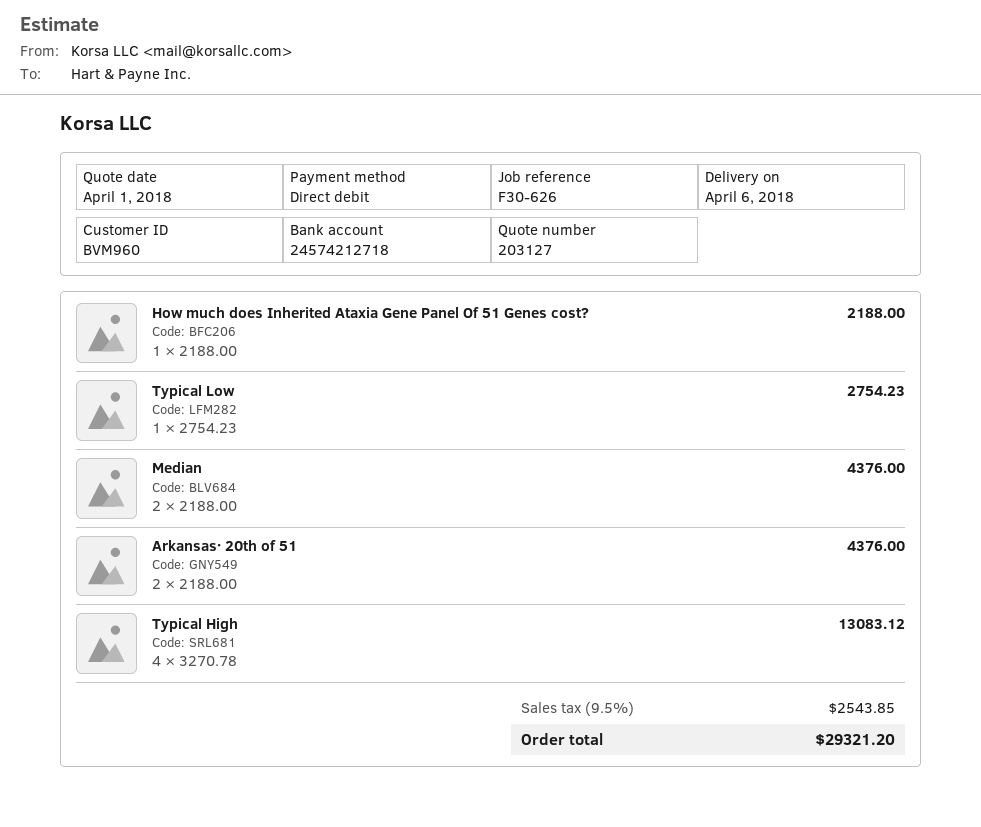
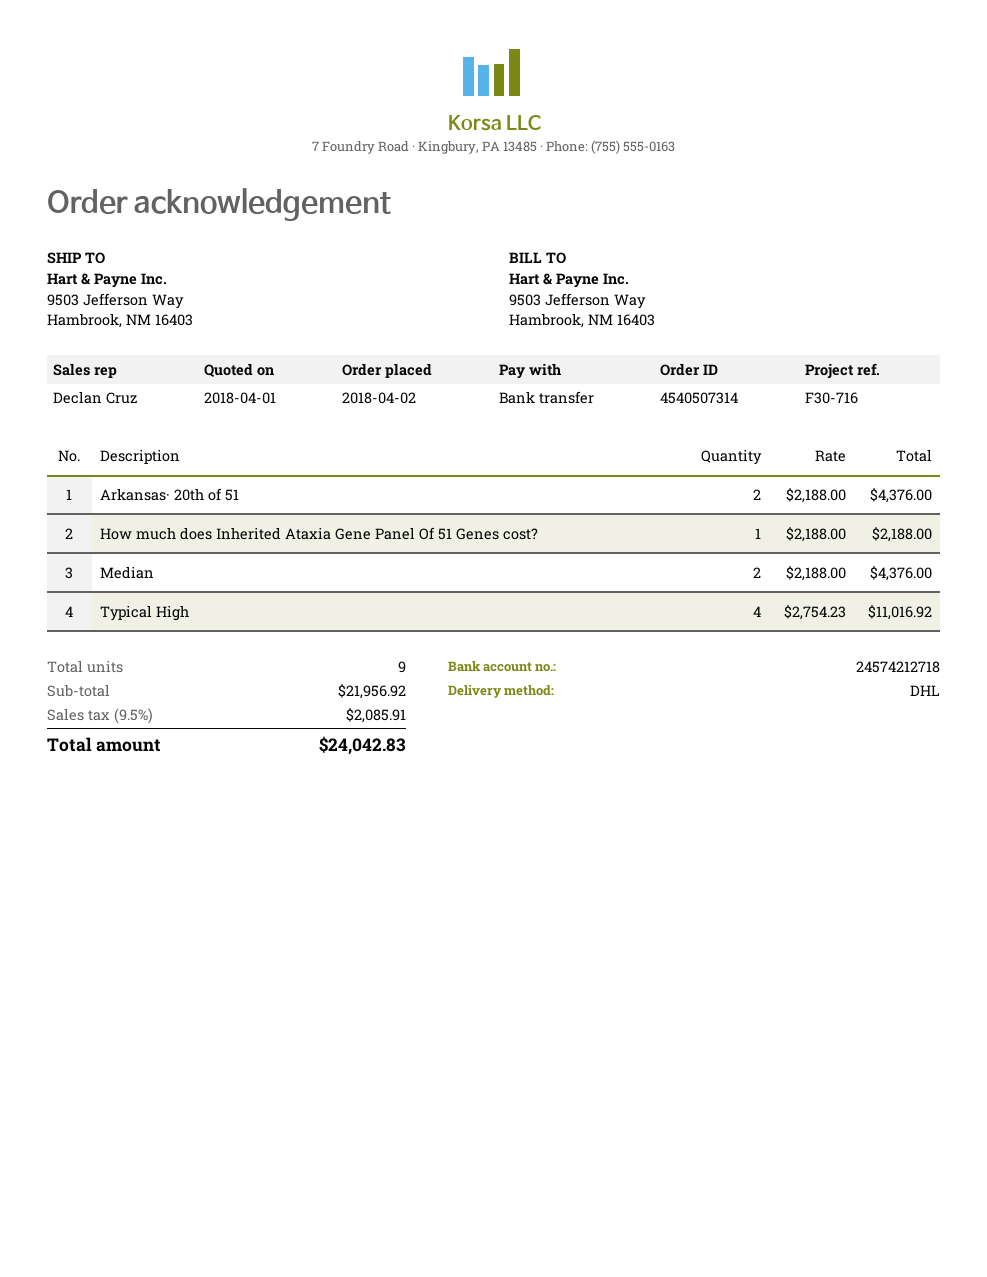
reference: F30-626 -> F30-716
payment method: direct debit -> bank transfer
Typical Low: 1 x 2754.23 = 2754.23 -> none
Typical High: 4 x 3270.78 = 13083.12 -> 4 x 2754.23 = 11016.92
tax: 9.5% = 2543.85 -> 9.5% = 2085.91
total: 29321.20 -> 24042.83

